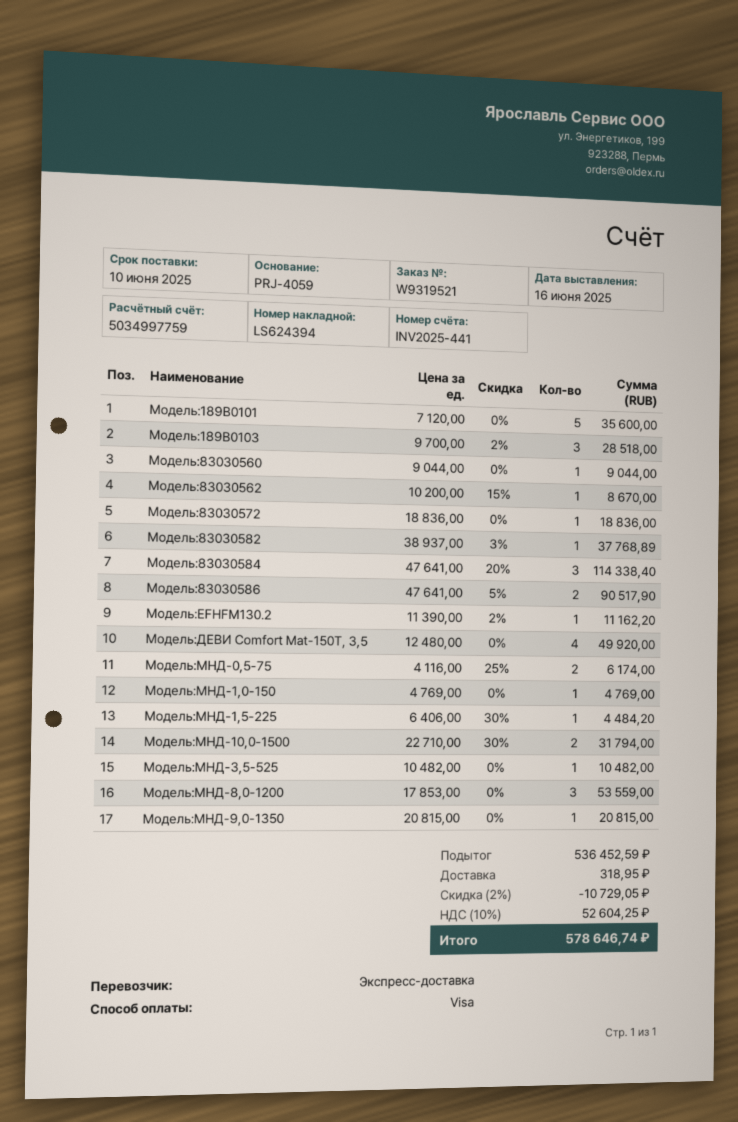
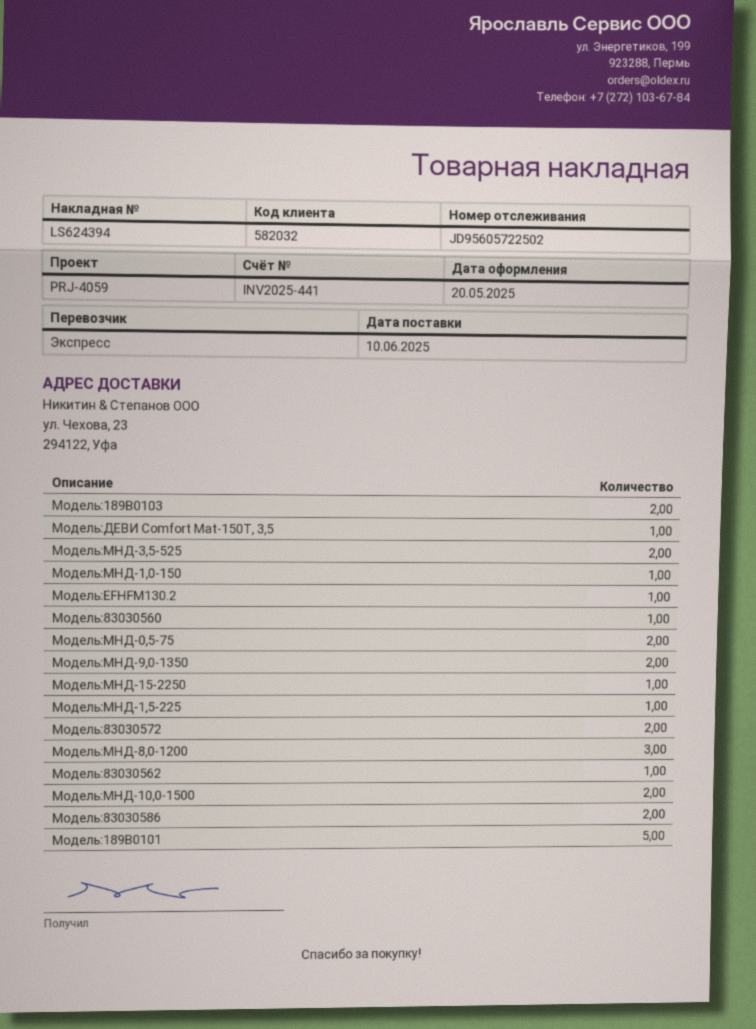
Модель:189B0103: 3 -> 2
Модель:83030572: 1 -> 2
Модель:83030582: 1 -> none
Модель:83030584: 3 -> none
Модель:ДЕВИ Comfort Mat-150T, 3,5: 4 -> 1
Модель:МНД-3,5-525: 1 -> 2
Модель:МНД-9,0-1350: 1 -> 2
Модель:МНД-15-2250: none -> 1

